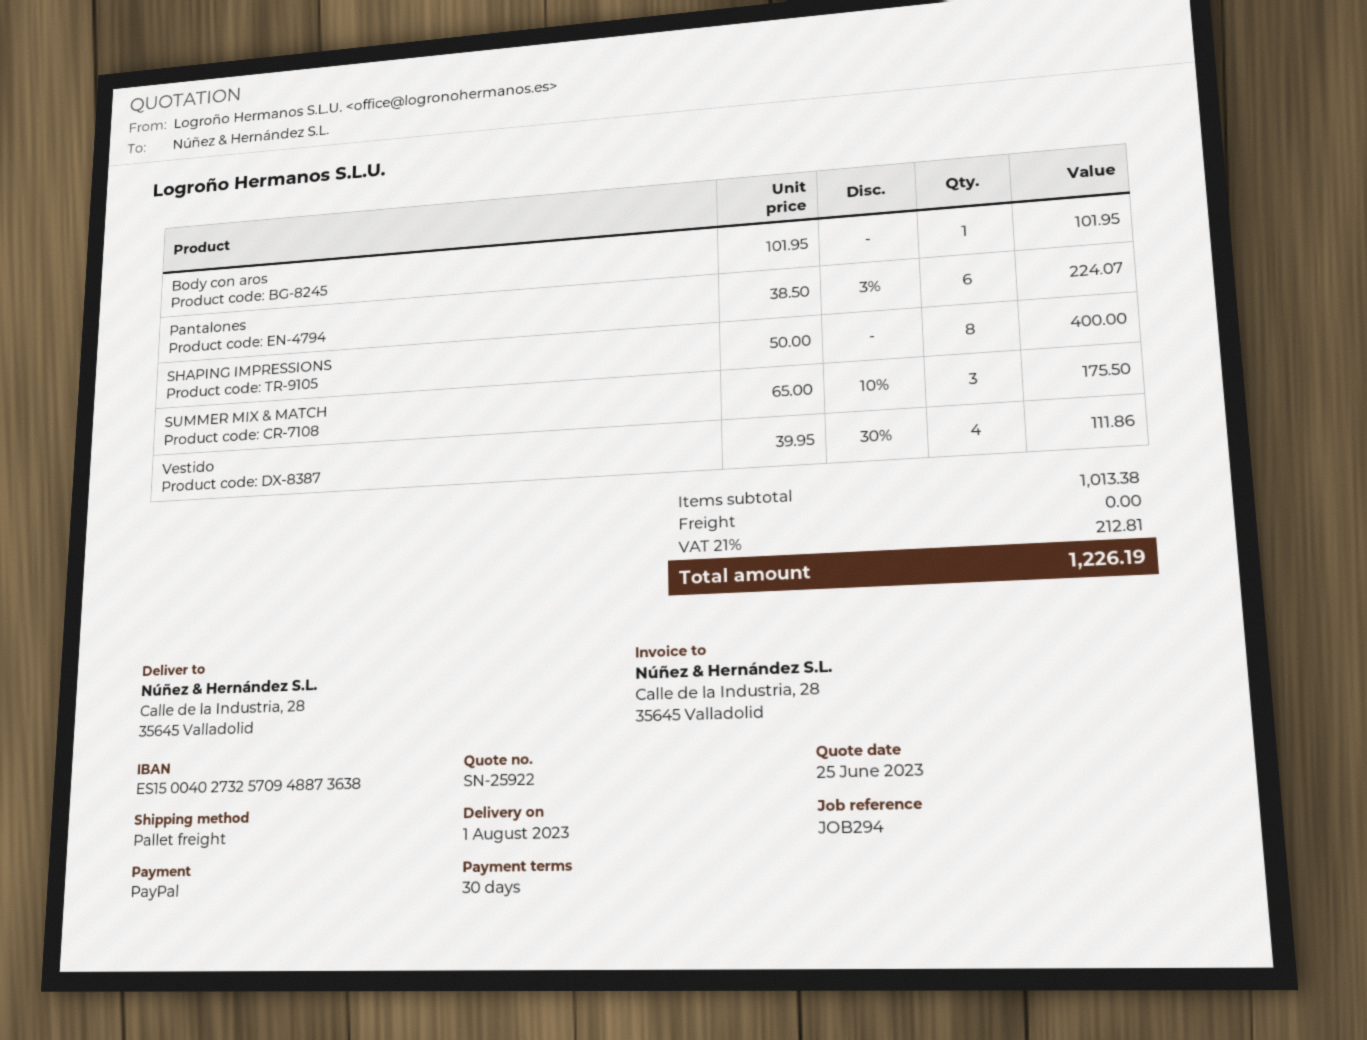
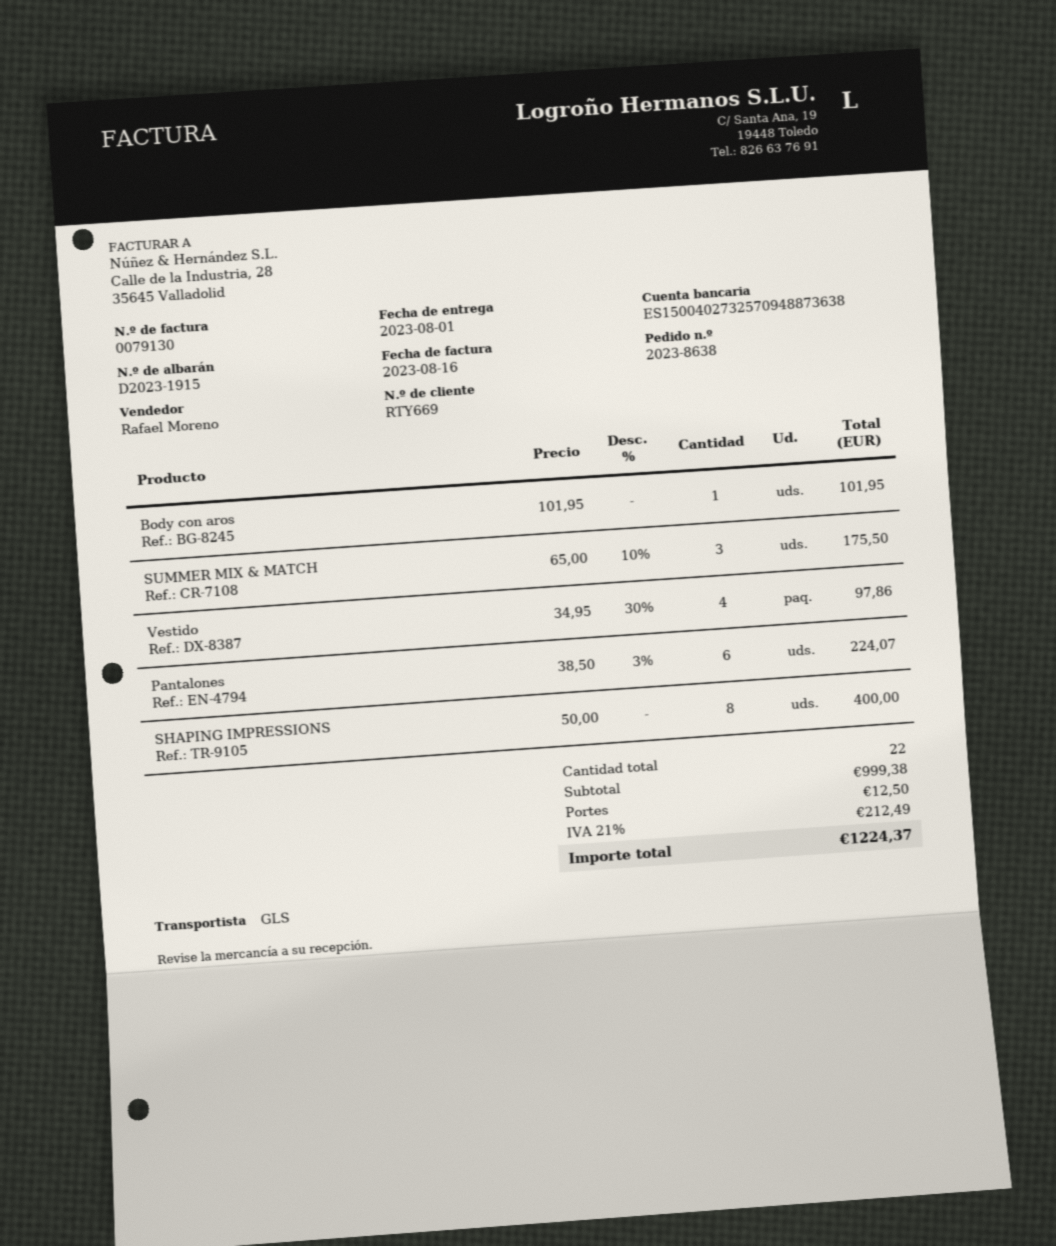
shipping method: pallet freight -> GLS
Vestido: 4 x 39.95 - 30% = 111.86 -> 4 x 34.95 - 30% = 97.86
subtotal: 1013.38 -> 999.38
shipping: 0.00 -> 12.50
tax: 21% = 212.81 -> 21% = 212.49
total: 1226.19 -> 1224.37

